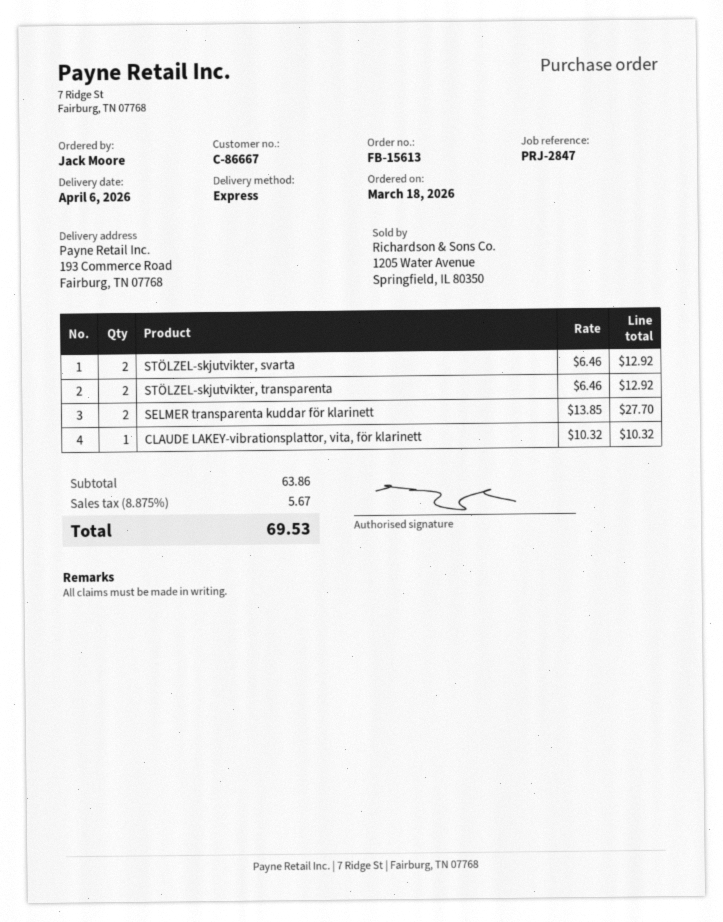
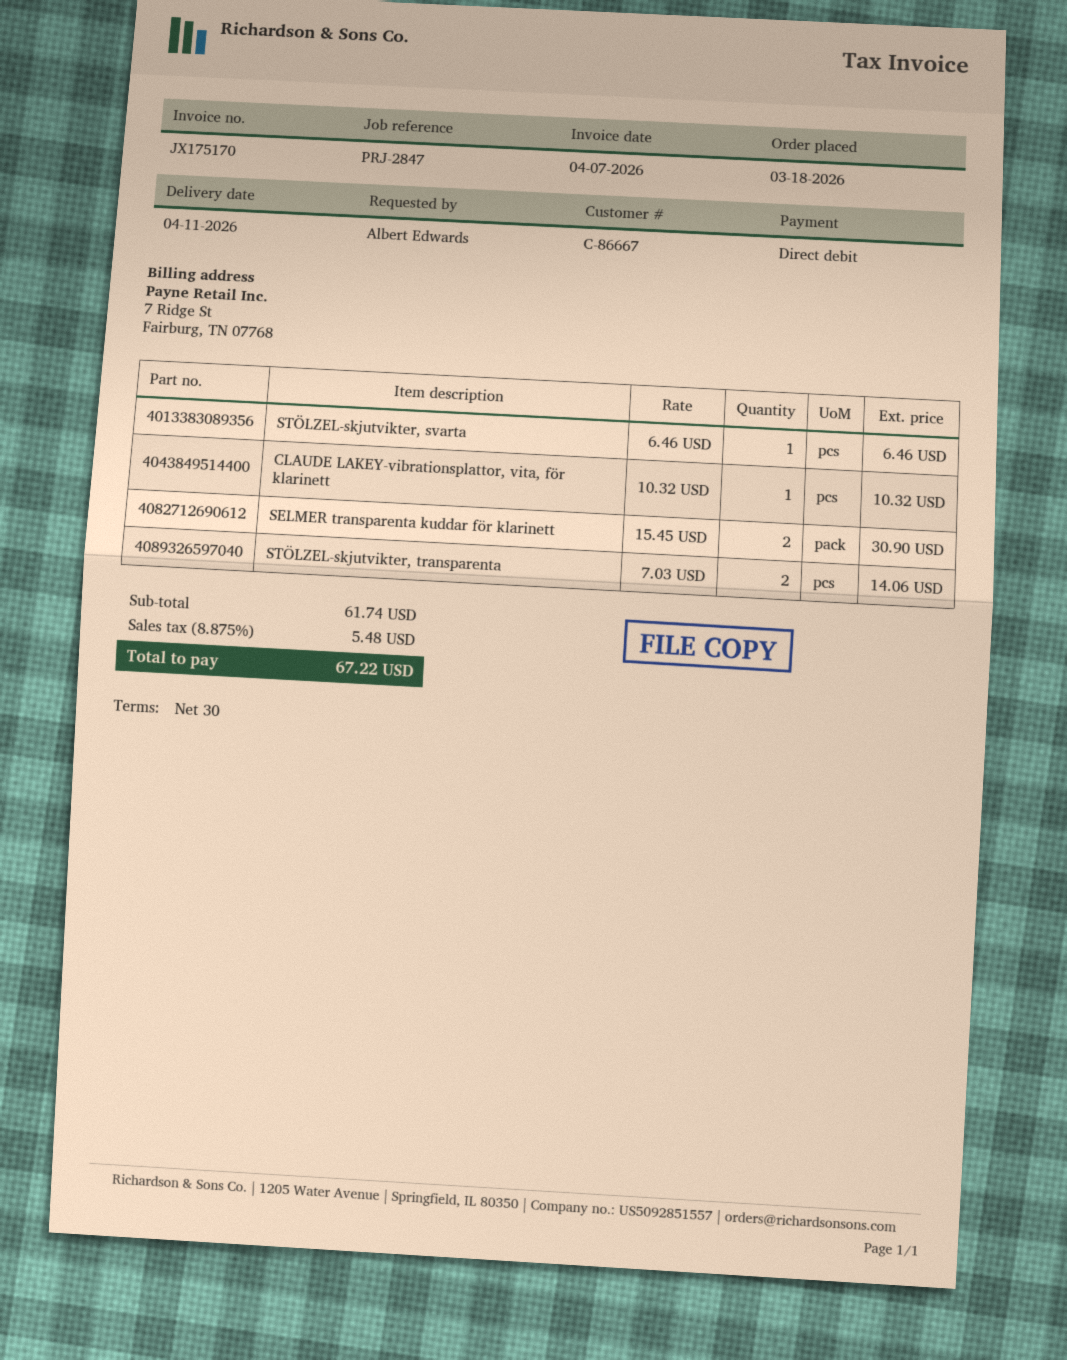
delivery date: 2026-04-06 -> 2026-04-11
ordered by: Jack Moore -> Albert Edwards
STÖLZEL-skjutvikter, svarta: 2 x 6.46 = 12.92 -> 1 x 6.46 = 6.46
STÖLZEL-skjutvikter, transparenta: 2 x 6.46 = 12.92 -> 2 x 7.03 = 14.06
SELMER transparenta kuddar för klarinett: 2 x 13.85 = 27.70 -> 2 x 15.45 = 30.90
subtotal: 63.86 -> 61.74
tax: 8.875% = 5.67 -> 8.875% = 5.48
total: 69.53 -> 67.22

